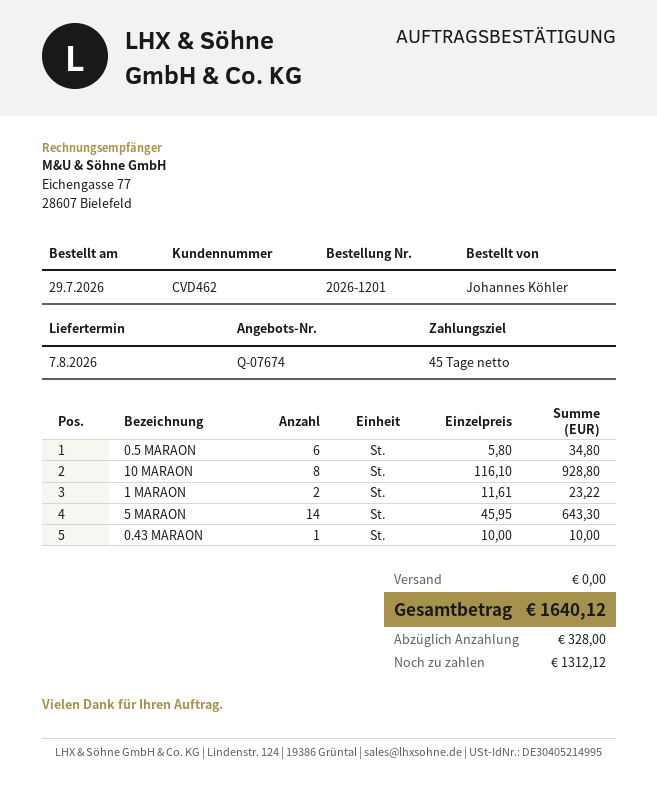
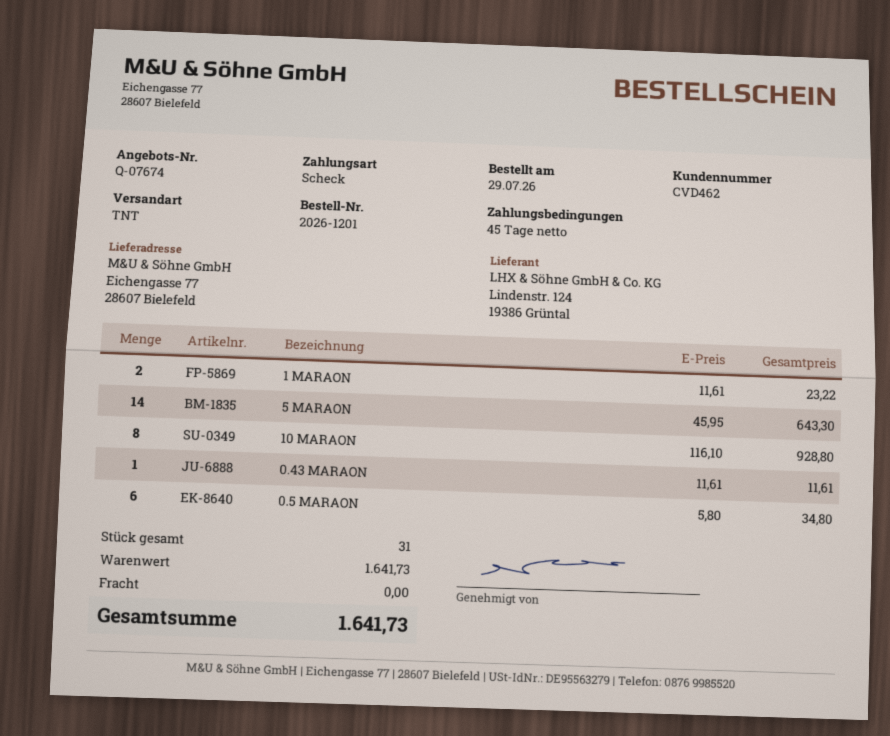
0.43 MARAON: 1 x 10.00 = 10.00 -> 1 x 11.61 = 11.61
total: 1640.12 -> 1641.73

